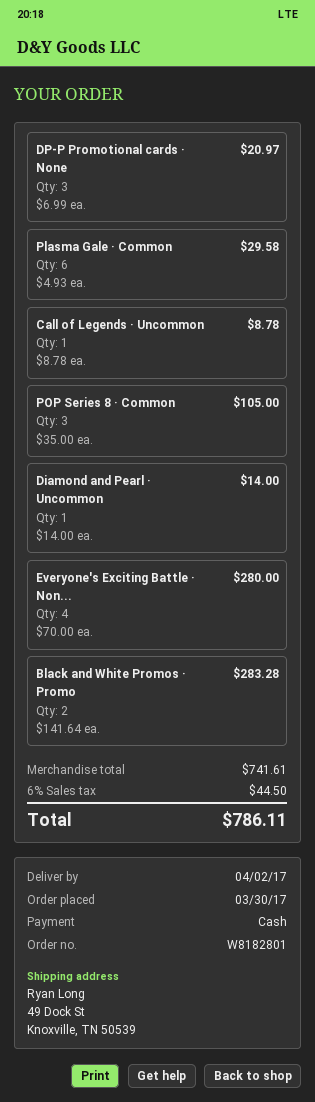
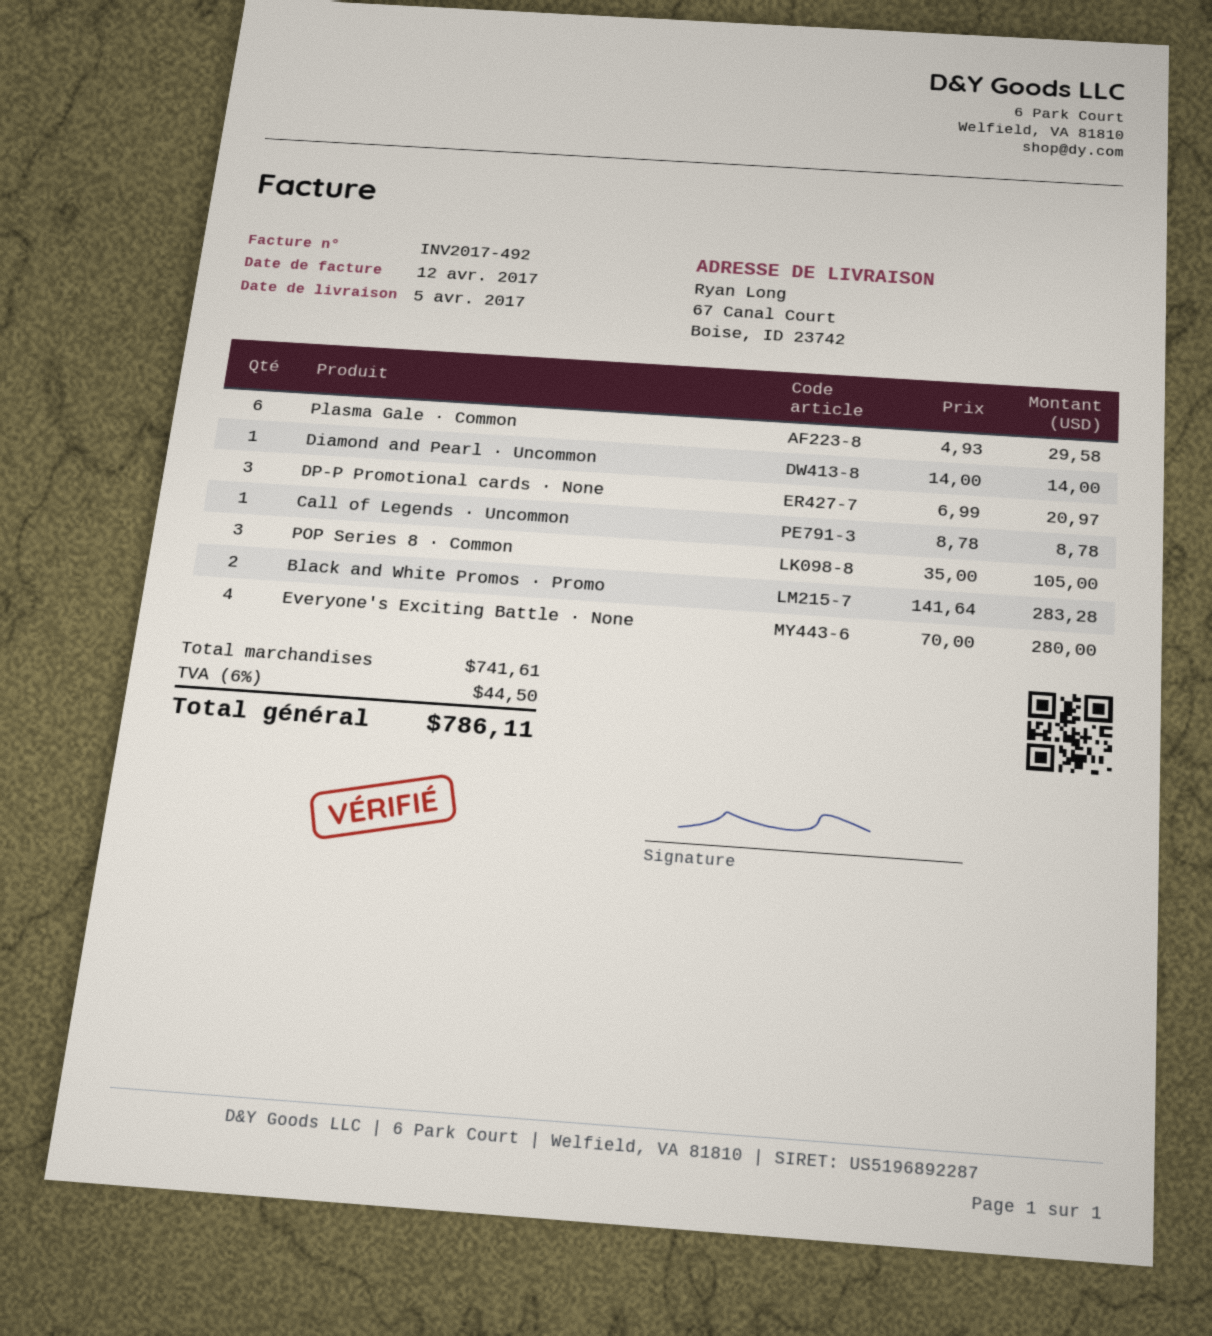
delivery date: 2017-04-02 -> 2017-04-05
ship to: 49 Dock St, Knoxville, TN 50539 -> 67 Canal Court, Boise, ID 23742

